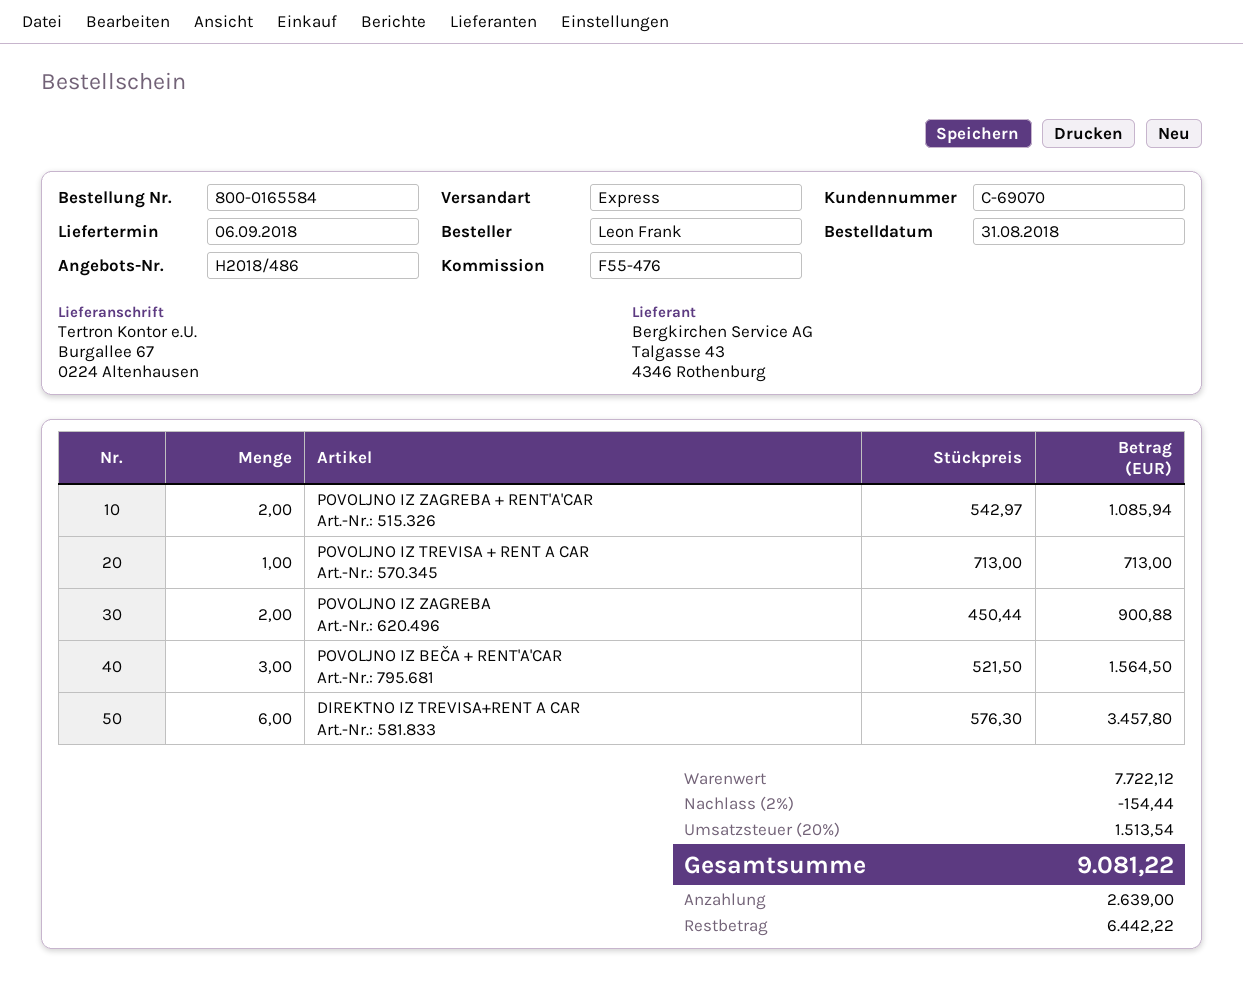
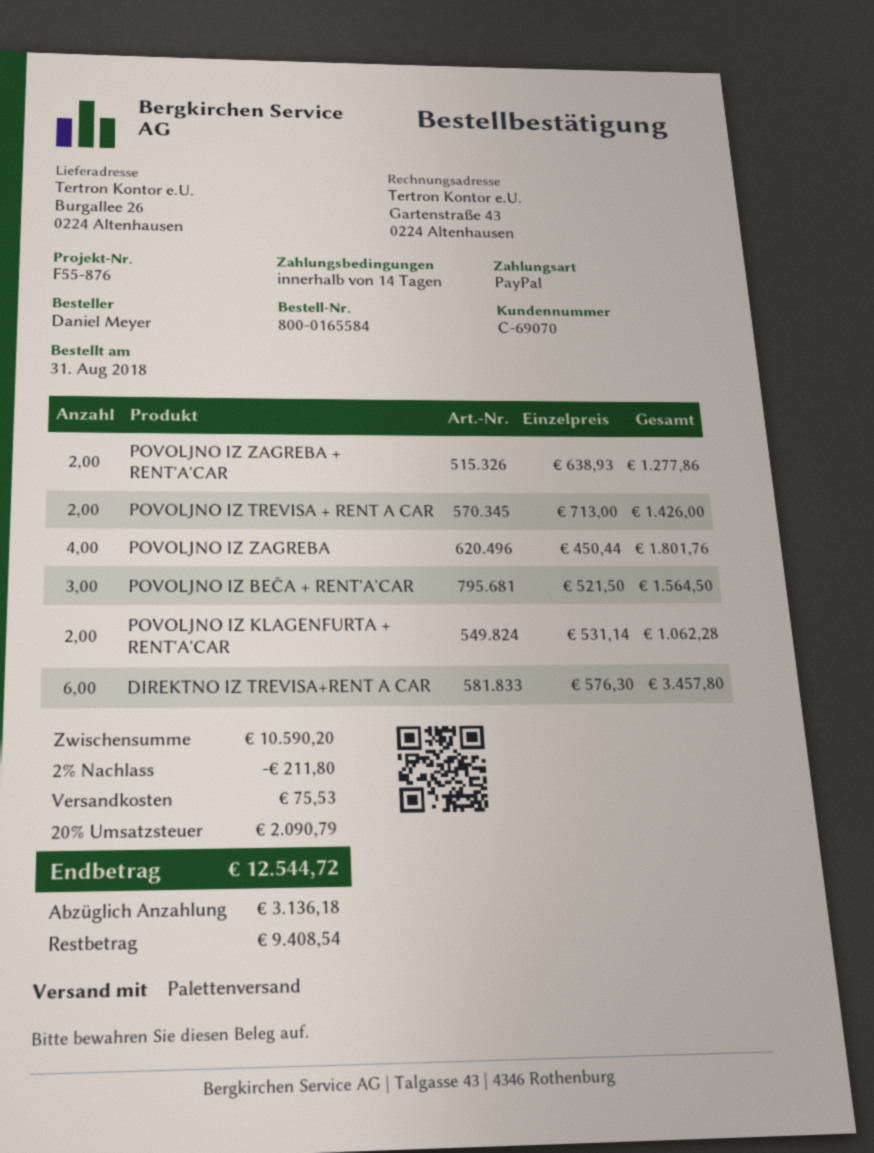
reference: F55-476 -> F55-876
ordered by: Leon Frank -> Daniel Meyer
shipping method: express -> pallet freight
ship to: Burgallee 67, 0224 Altenhausen -> Burgallee 26, 0224 Altenhausen
POVOLJNO IZ ZAGREBA + RENT'A'CAR: 2 x 542.97 = 1085.94 -> 2 x 638.93 = 1277.86
POVOLJNO IZ TREVISA + RENT A CAR: 1 x 713.00 = 713.00 -> 2 x 713.00 = 1426.00
POVOLJNO IZ ZAGREBA: 2 x 450.44 = 900.88 -> 4 x 450.44 = 1801.76
POVOLJNO IZ KLAGENFURTA + RENT'A'CAR: none -> 2 x 531.14 = 1062.28
subtotal: 7722.12 -> 10590.20
discount: 2% = 154.44 -> 2% = 211.80
shipping: none -> 75.53
tax: 20% = 1513.54 -> 20% = 2090.79
total: 9081.22 -> 12544.72
deposit: 2639.00 -> 3136.18
balance: 6442.22 -> 9408.54

